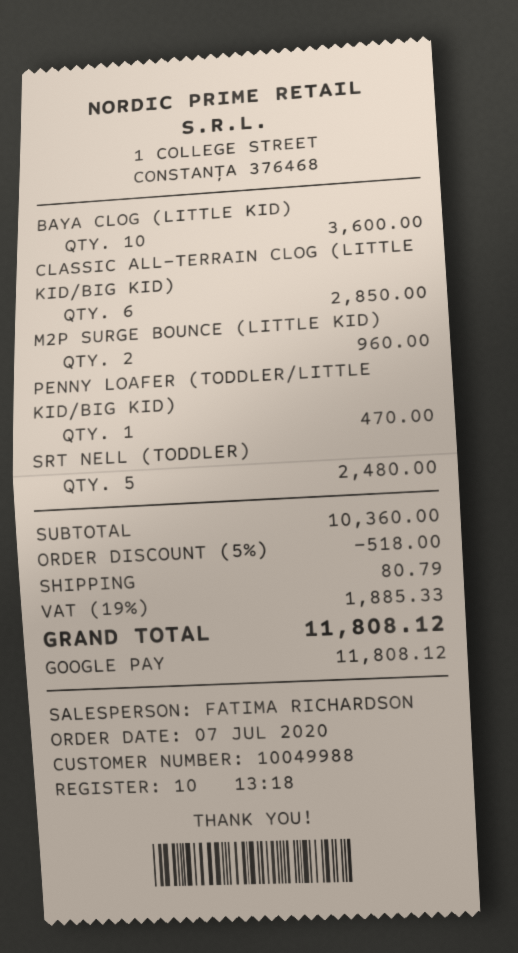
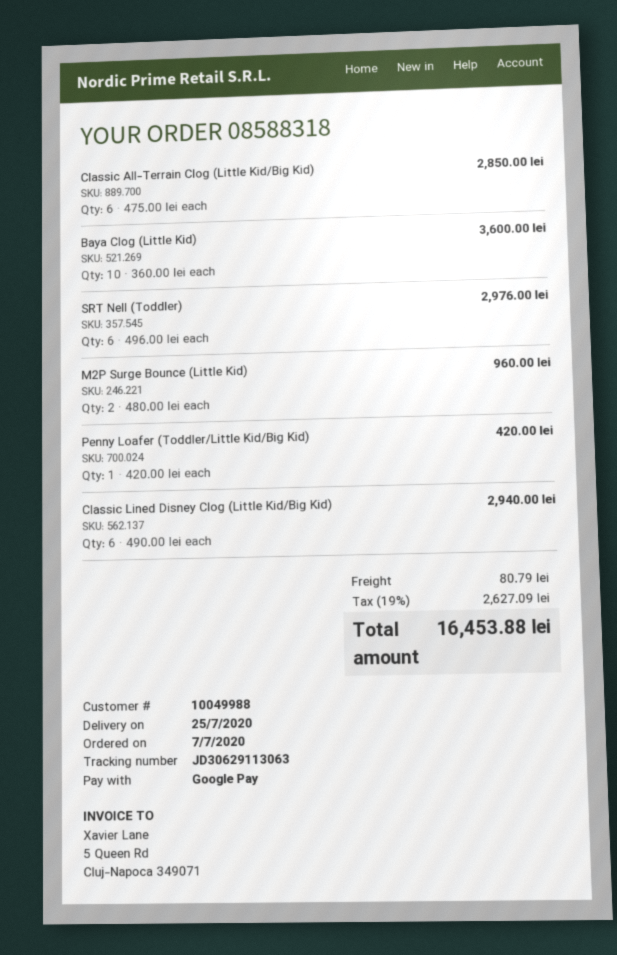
PENNY LOAFER (TODDLER/LITTLE KID/BIG KID): 1 for 470.00 -> 1 for 420.00
SRT NELL (TODDLER): 5 for 2480.00 -> 6 for 2976.00
Classic Lined Disney Clog (Little Kid/Big Kid): none -> 6 for 2940.00
discount: 5% = 518.00 -> none
tax: 19% = 1885.33 -> 19% = 2627.09
total: 11808.12 -> 16453.88

